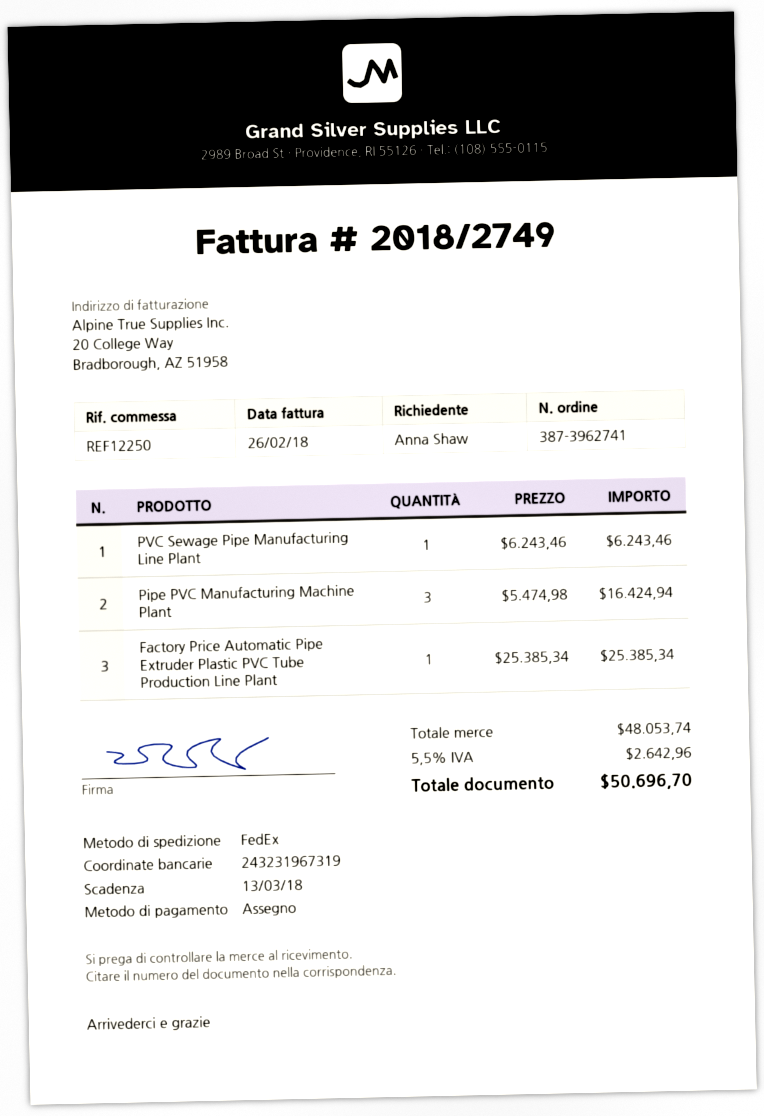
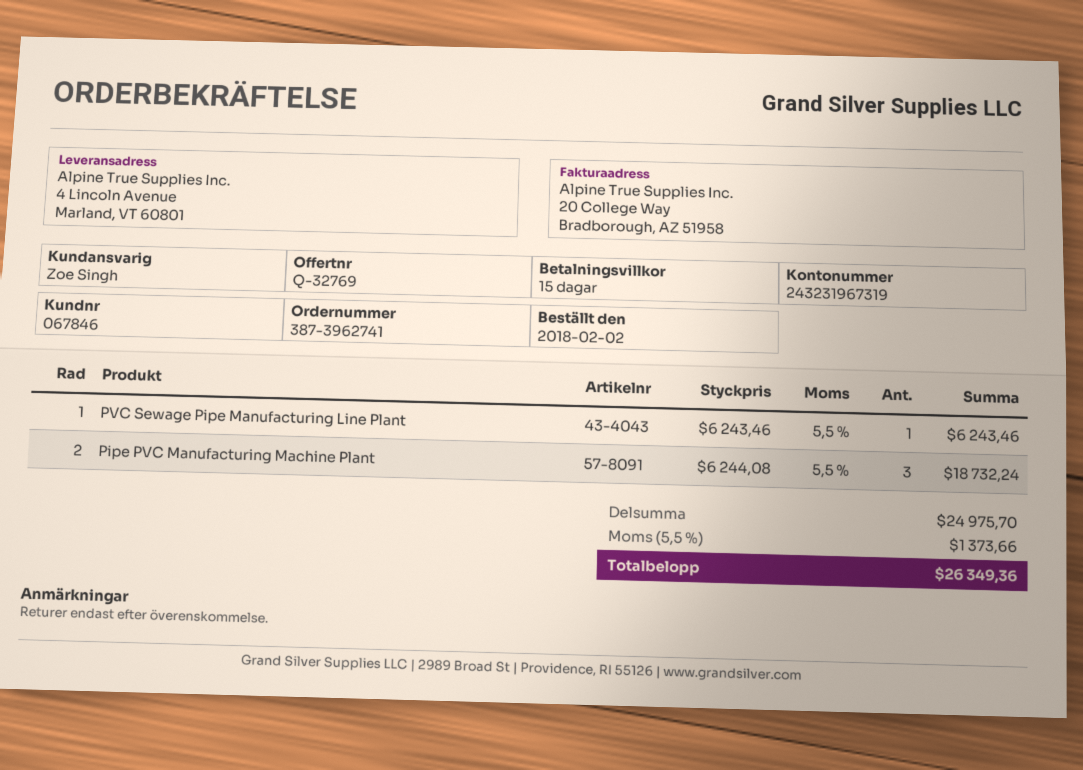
Pipe PVC Manufacturing Machine Plant: 3 x 5474.98 = 16424.94 -> 3 x 6244.08 = 18732.24
Factory Price Automatic Pipe Extruder Plastic PVC Tube Production Line Plant: 1 x 25385.34 = 25385.34 -> none
subtotal: 48053.74 -> 24975.70
tax: 5.5% = 2642.96 -> 5.5% = 1373.66
total: 50696.70 -> 26349.36

